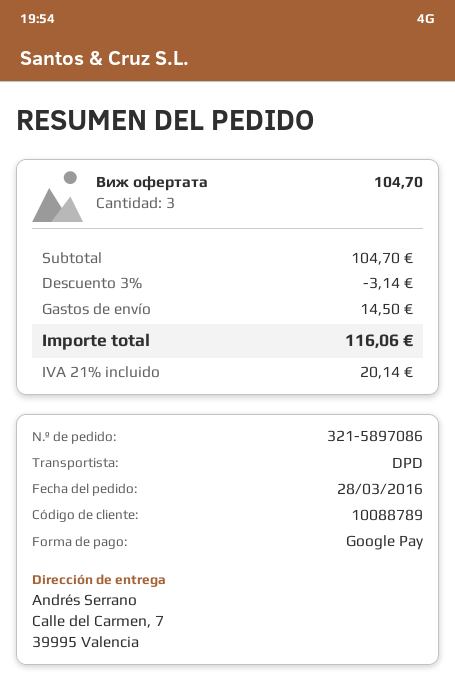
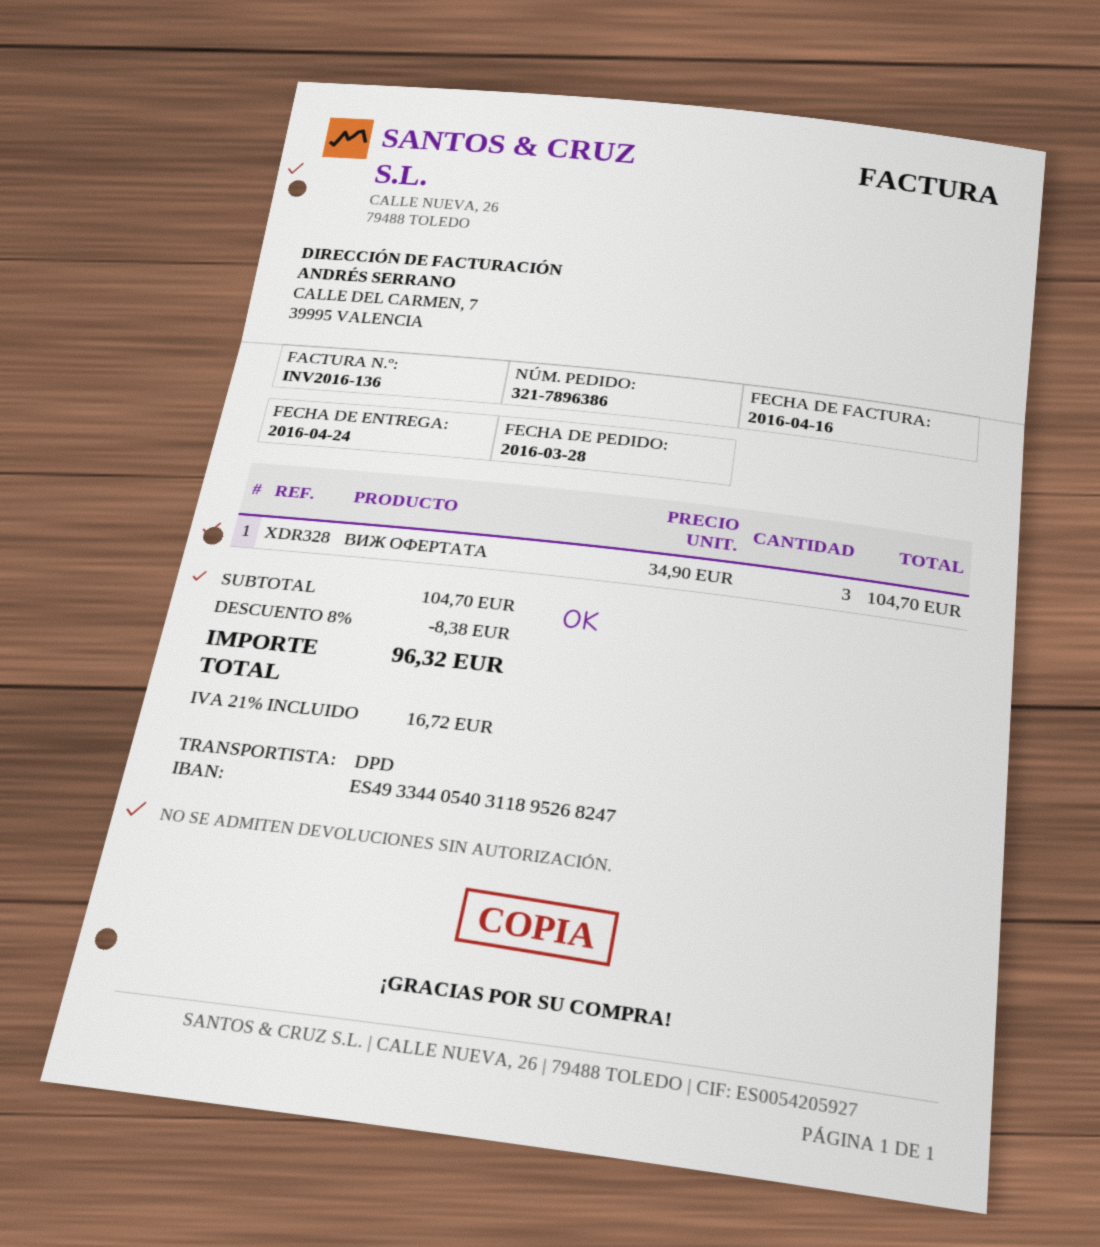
order number: 321-5897086 -> 321-7896386
discount: 3% = 3.14 -> 8% = 8.38
shipping: 14.50 -> none
tax: 21% = 20.14 -> 21% = 16.72
total: 116.06 -> 96.32

